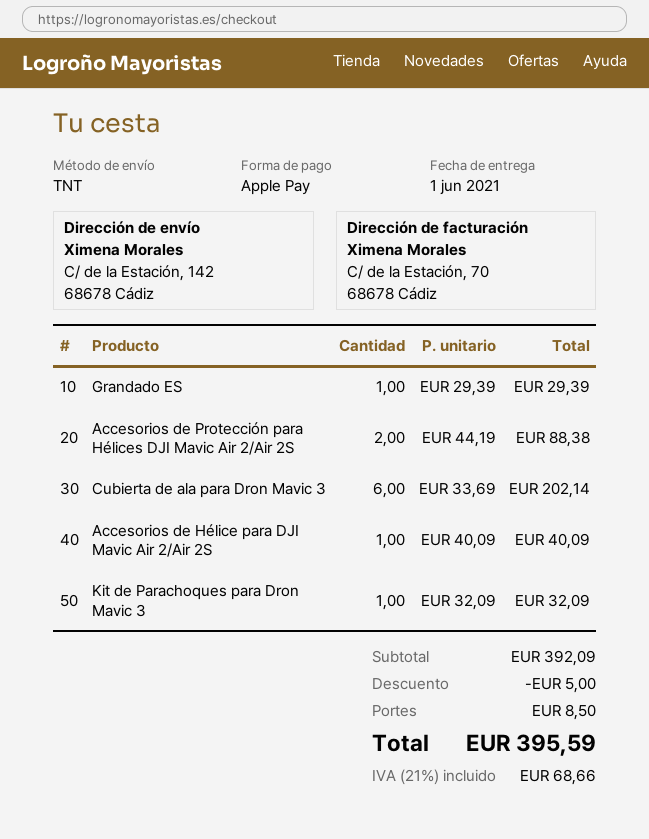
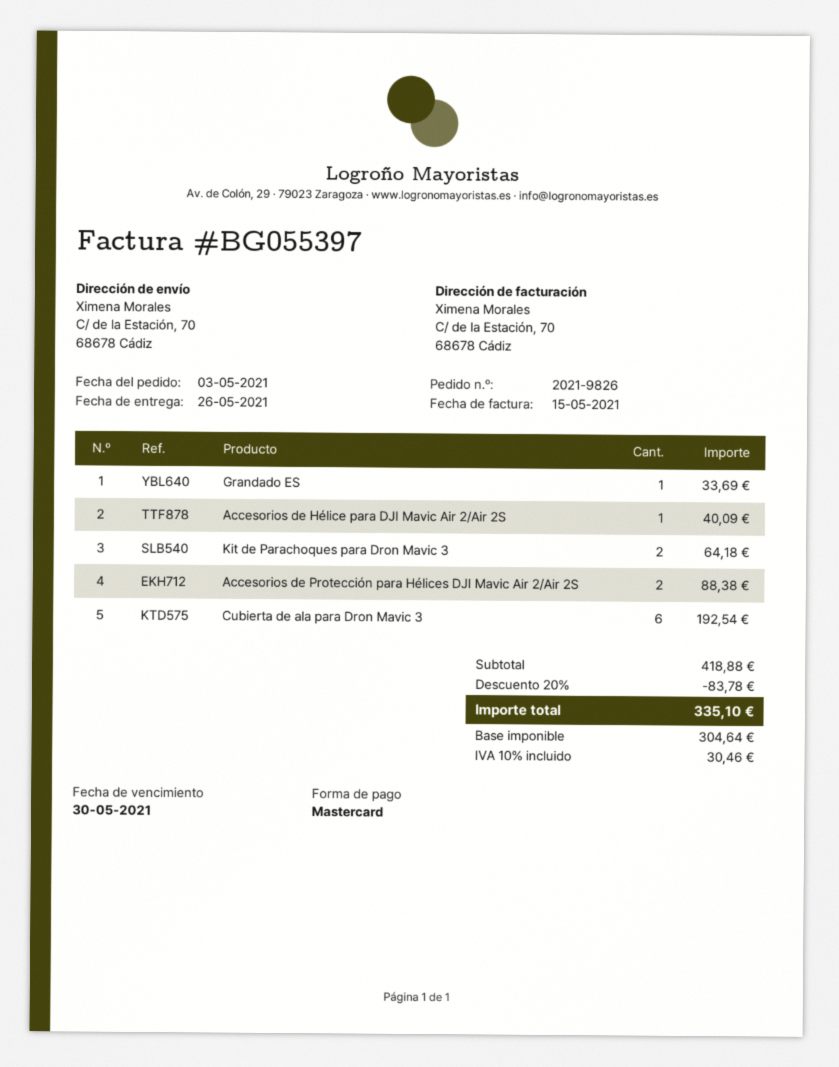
delivery date: 2021-06-01 -> 2021-05-26
payment method: Apple Pay -> Mastercard
ship to: C/ de la Estación, 142, 68678 Cádiz -> C/ de la Estación, 70, 68678 Cádiz
Grandado ES: 1 for 29.39 -> 1 for 33.69
Cubierta de ala para Dron Mavic 3: 6 for 202.14 -> 6 for 192.54
Kit de Parachoques para Dron Mavic 3: 1 for 32.09 -> 2 for 64.18
subtotal: 392.09 -> 418.88
discount: 5.00 -> 83.78
shipping: 8.50 -> none
tax: 21% = 68.66 -> 10% = 30.46
total: 395.59 -> 335.10

